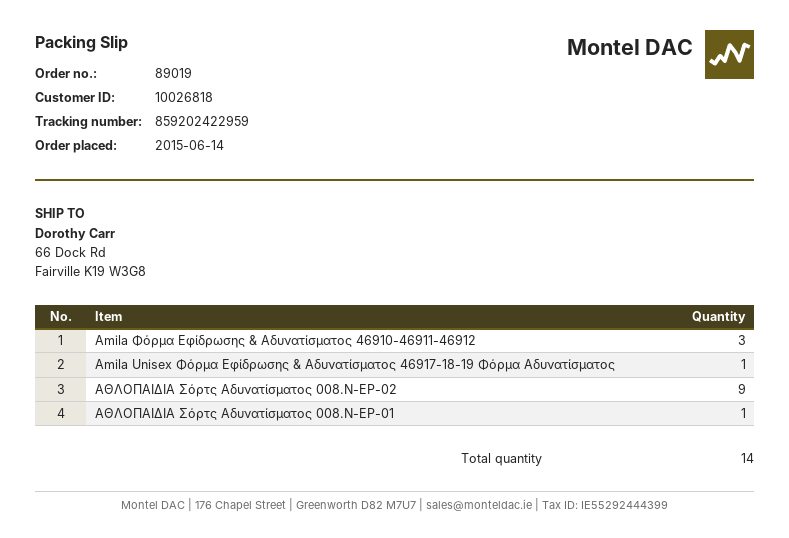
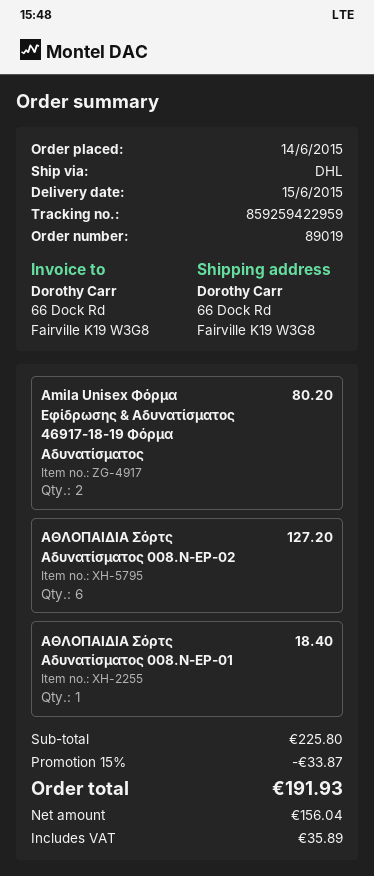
tracking number: 859202422959 -> 859259422959
Amila Φόρμα Εφίδρωσης & Αδυνατίσματος 46910-46911-46912: 3 -> none
Amila Unisex Φόρμα Εφίδρωσης & Αδυνατίσματος 46917-18-19 Φόρμα Αδυνατίσματος: 1 -> 2
ΑΘΛΟΠΑΙΔΙΑ Σόρτς Αδυνατίσματος 008.N-EP-02: 9 -> 6

